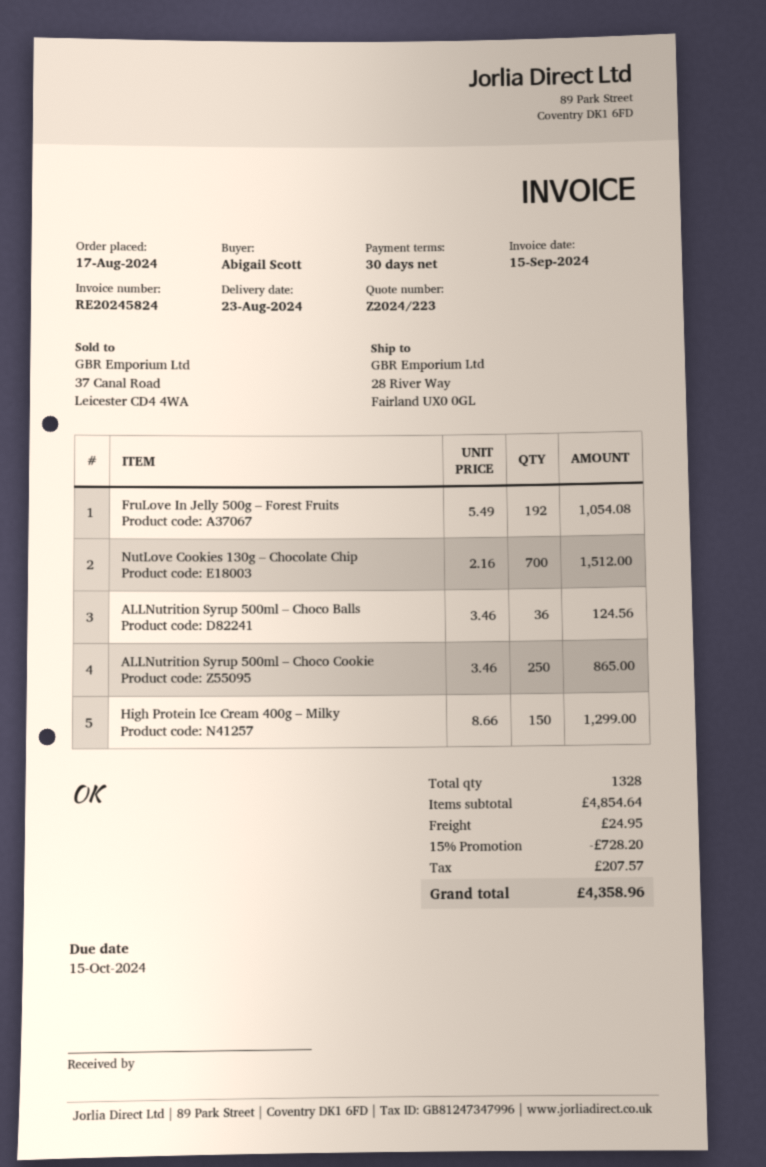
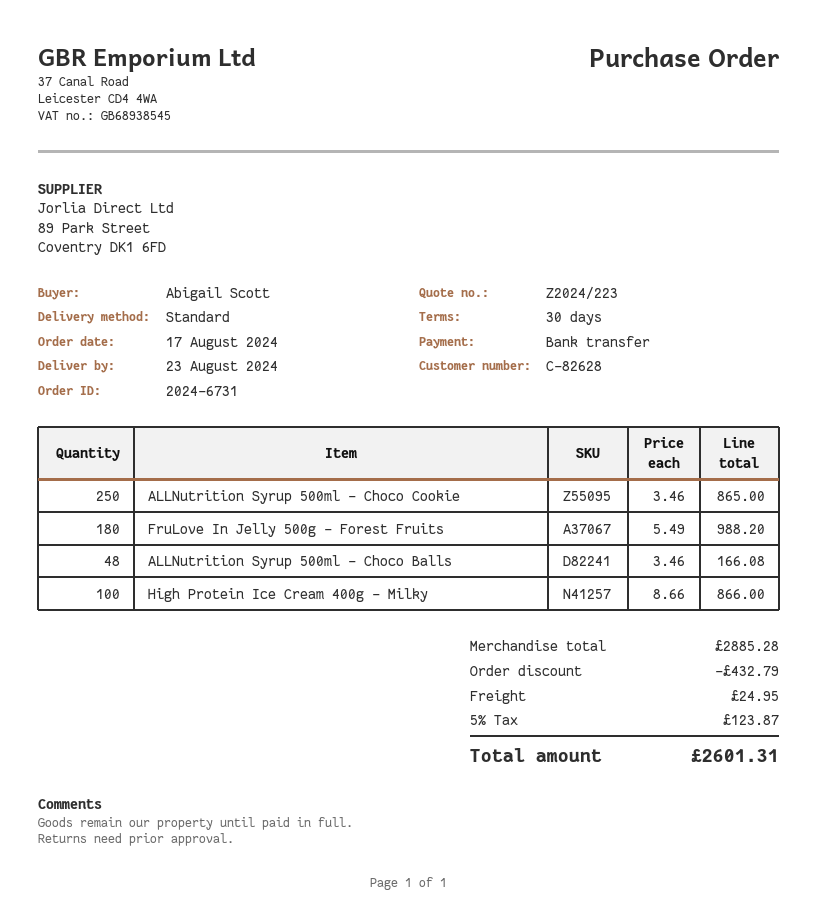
FruLove In Jelly 500g – Forest Fruits: 192 x 5.49 = 1054.08 -> 180 x 5.49 = 988.20
NutLove Cookies 130g – Chocolate Chip: 700 x 2.16 = 1512.00 -> none
ALLNutrition Syrup 500ml – Choco Balls: 36 x 3.46 = 124.56 -> 48 x 3.46 = 166.08
High Protein Ice Cream 400g – Milky: 150 x 8.66 = 1299.00 -> 100 x 8.66 = 866.00
subtotal: 4854.64 -> 2885.28
discount: 728.20 -> 432.79
tax: 207.57 -> 123.87
total: 4358.96 -> 2601.31

